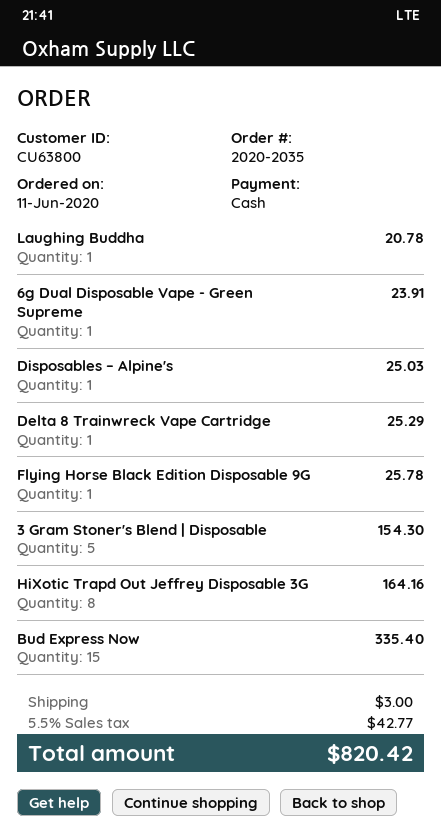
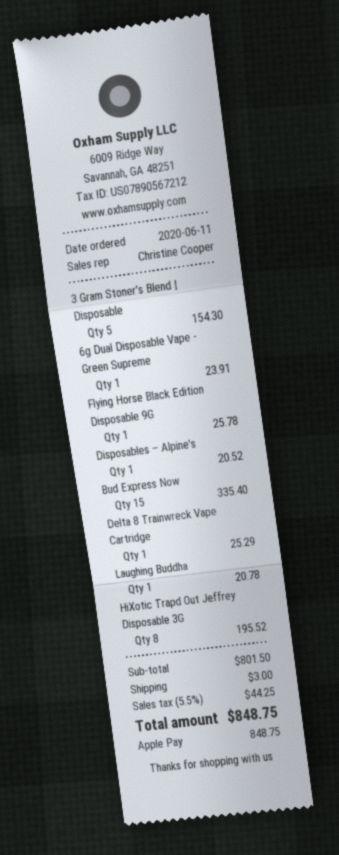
payment method: cash -> Apple Pay
Disposables – Alpine's: 1 for 25.03 -> 1 for 20.52
HiXotic Trapd Out Jeffrey Disposable 3G: 8 for 164.16 -> 8 for 195.52
tax: 5.5% = 42.77 -> 5.5% = 44.25
total: 820.42 -> 848.75

